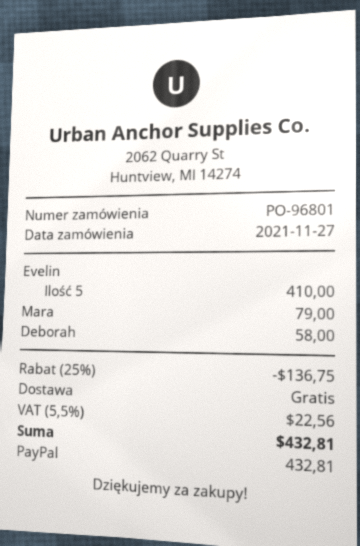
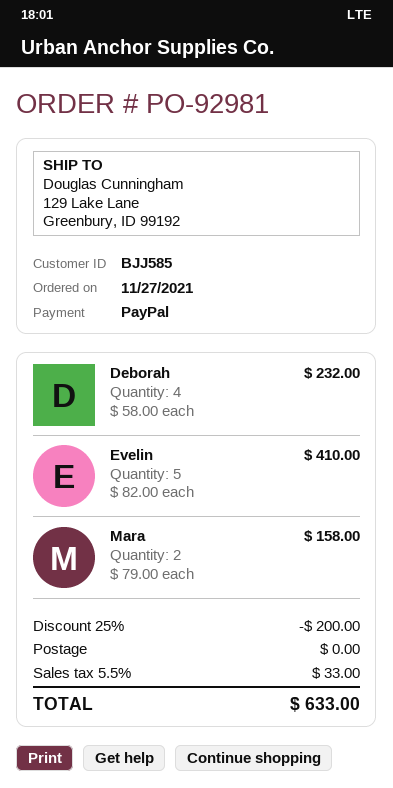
order number: PO-96801 -> PO-92981
Mara: 1 for 79.00 -> 2 for 158.00
Deborah: 1 for 58.00 -> 4 for 232.00
discount: 25% = 136.75 -> 25% = 200.00
tax: 5.5% = 22.56 -> 5.5% = 33.00
total: 432.81 -> 633.00

